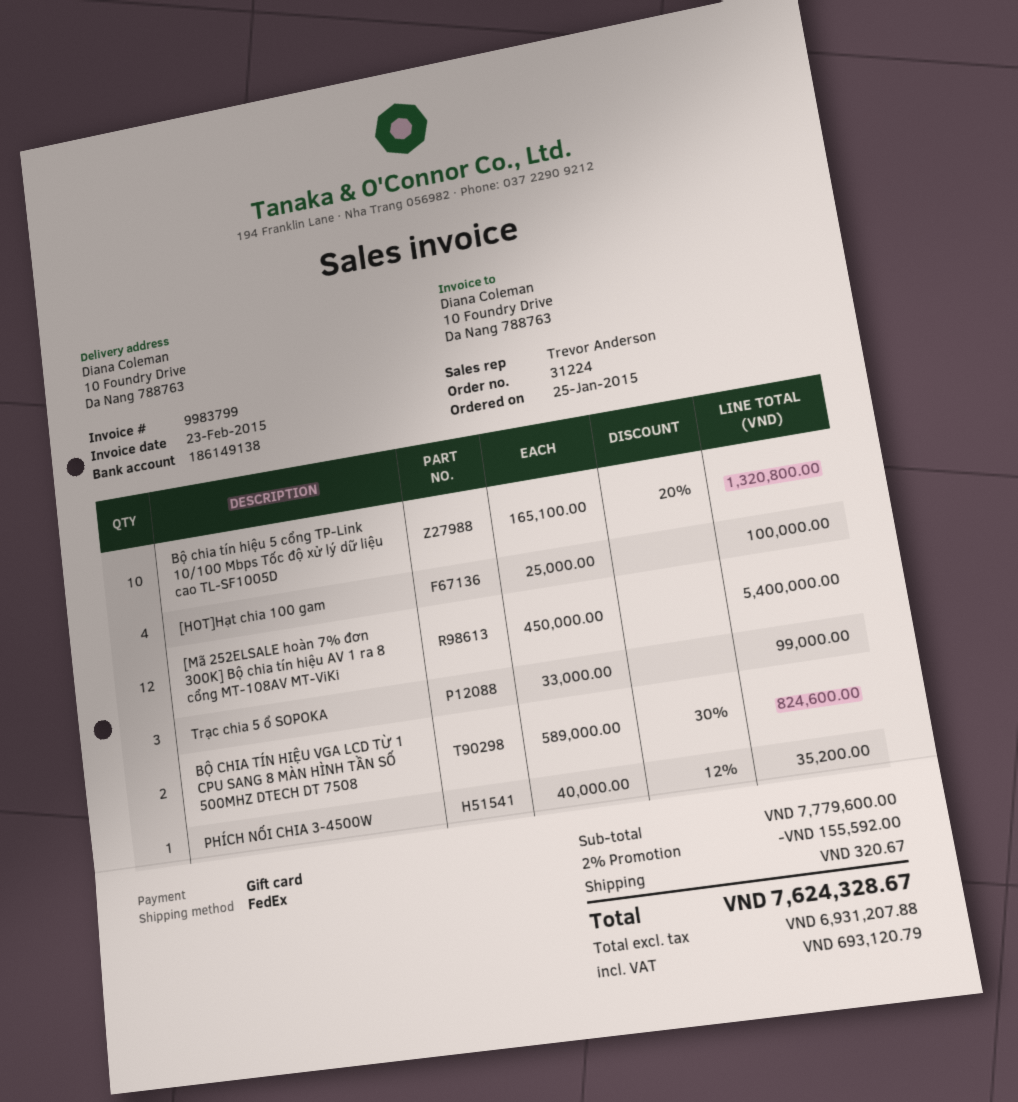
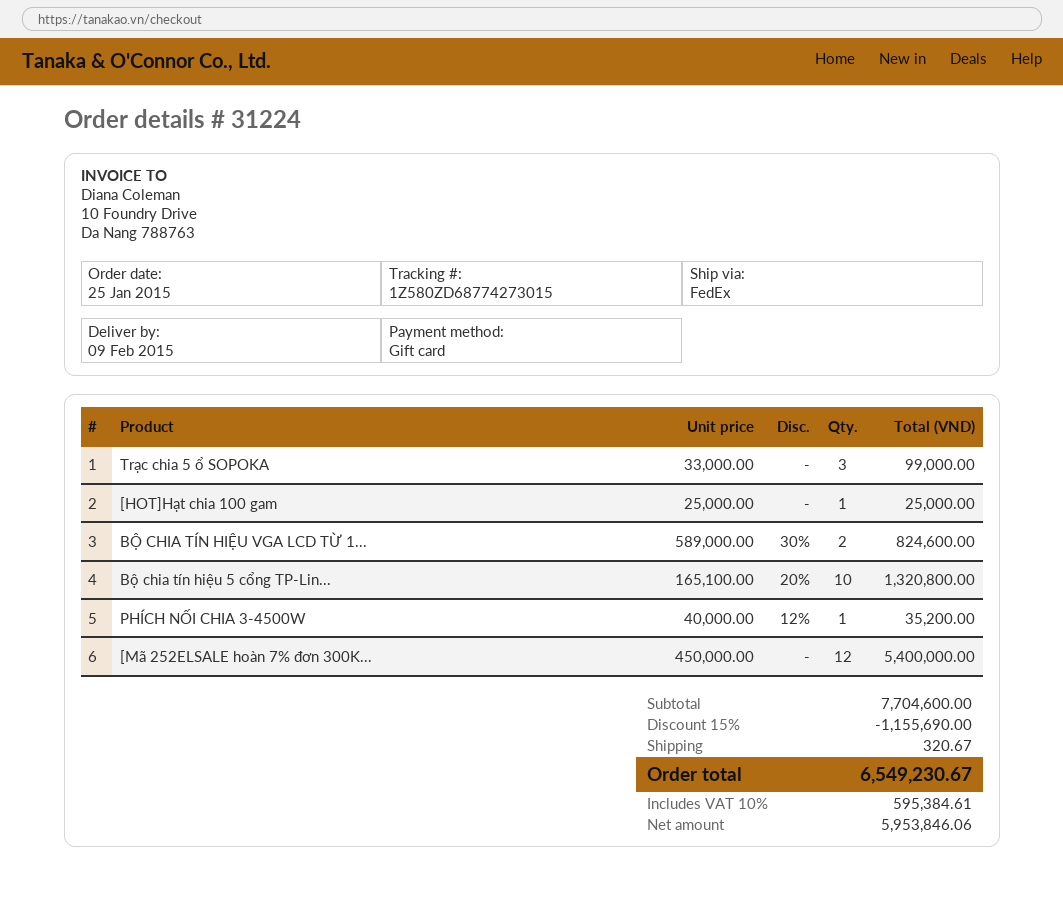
[HOT]Hạt chia 100 gam: 4 x 25000.00 = 100000.00 -> 1 x 25000.00 = 25000.00
subtotal: 7779600.00 -> 7704600.00
discount: 2% = 155592.00 -> 15% = 1155690.00
net: 6931207.88 -> 5953846.06
tax: 693120.79 -> 595384.61
total: 7624328.67 -> 6549230.67

